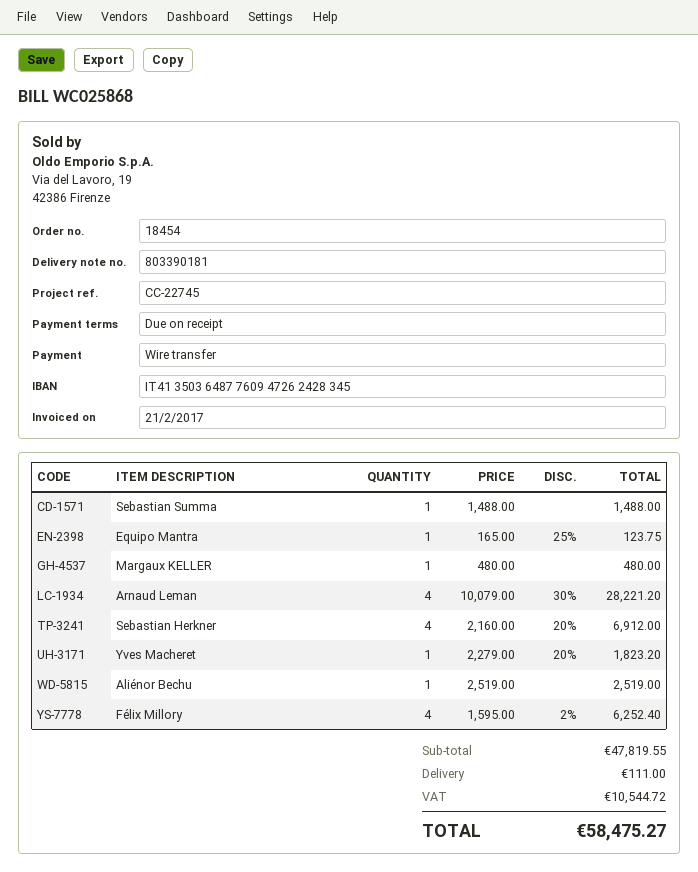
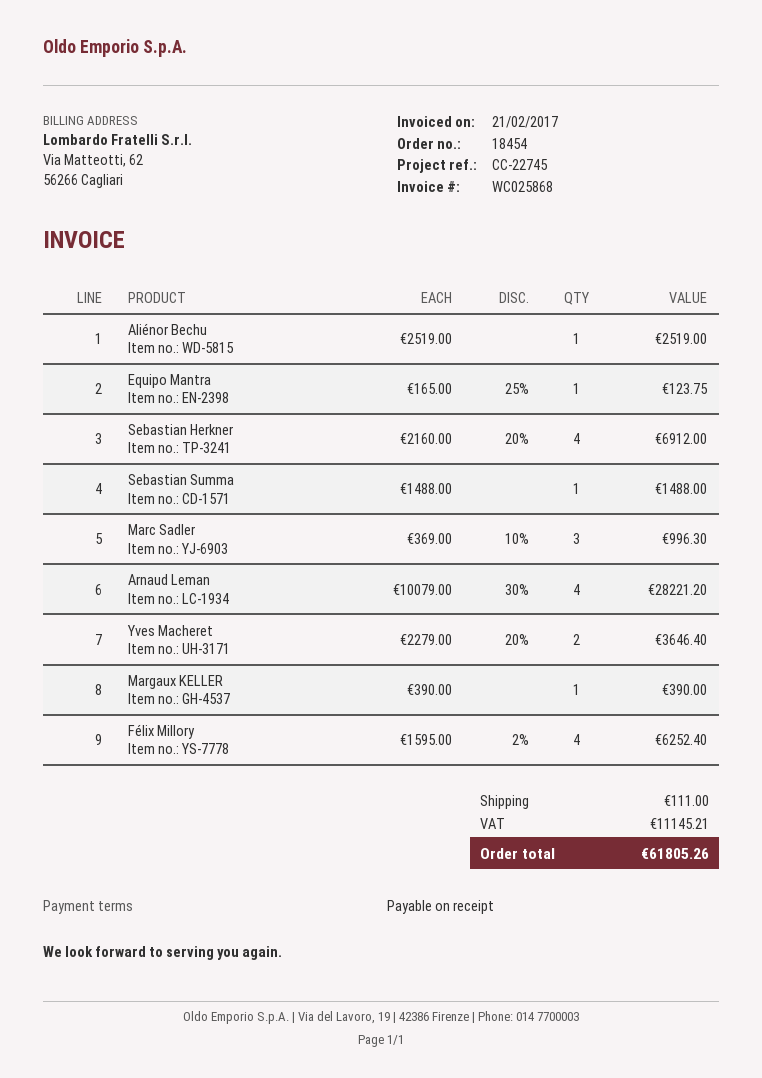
Margaux KELLER: 1 x 480.00 = 480.00 -> 1 x 390.00 = 390.00
Yves Macheret: 1 x 2279.00 - 20% = 1823.20 -> 2 x 2279.00 - 20% = 3646.40
Marc Sadler: none -> 3 x 369.00 - 10% = 996.30
tax: 10544.72 -> 11145.21
total: 58475.27 -> 61805.26

